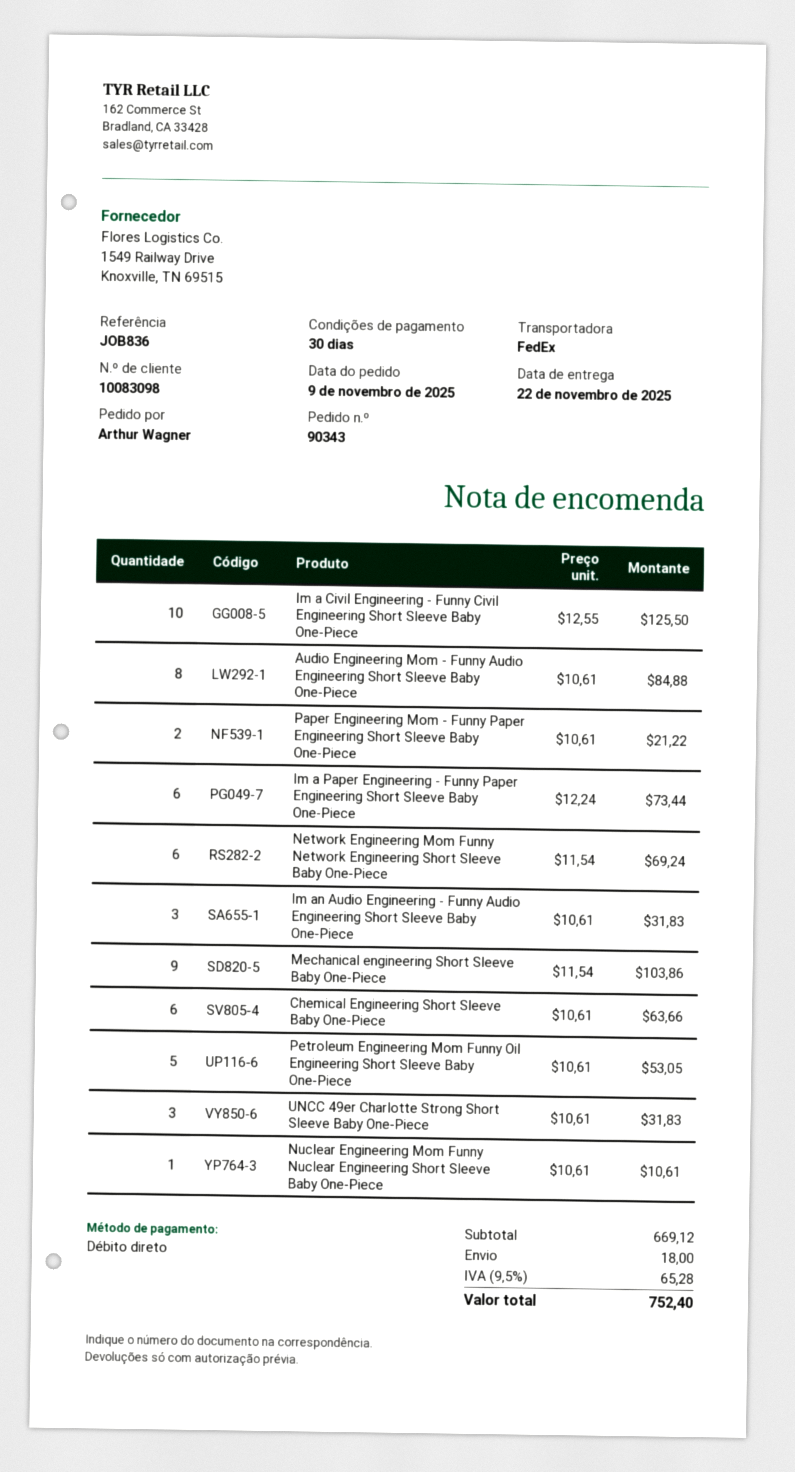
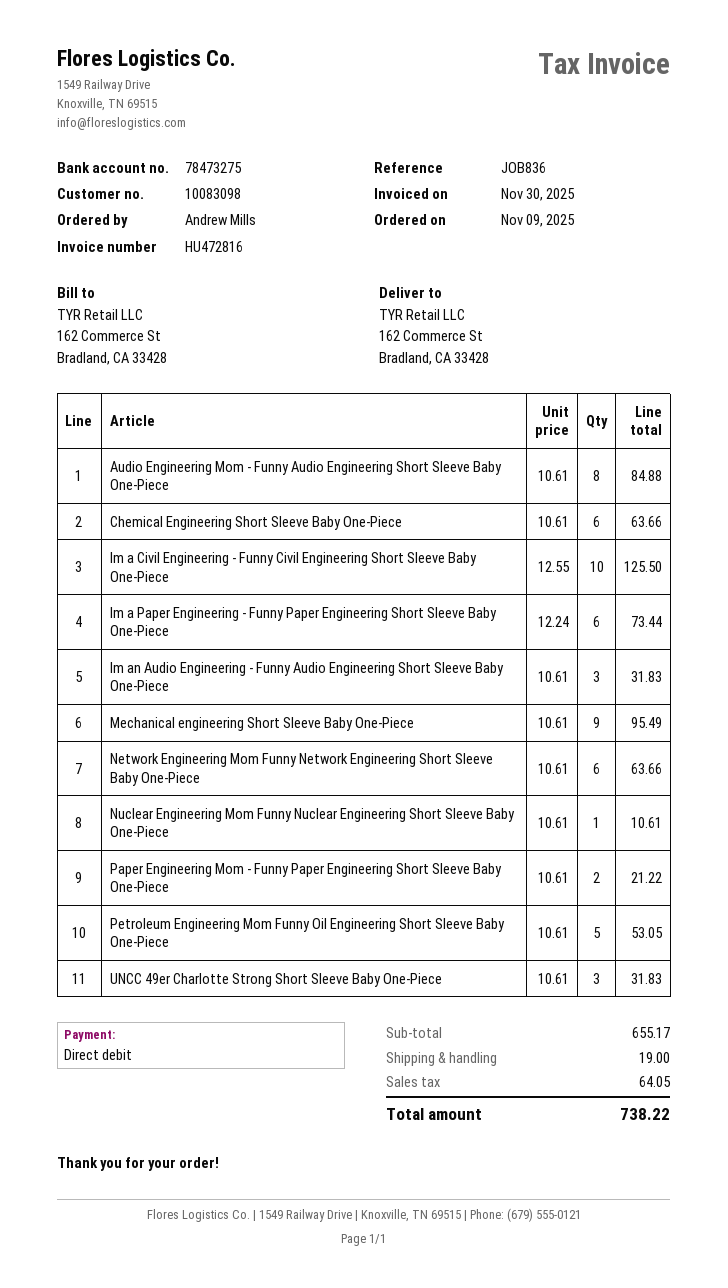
ordered by: Arthur Wagner -> Andrew Mills
Network Engineering Mom Funny Network Engineering Short Sleeve Baby One-Piece: 6 x 11.54 = 69.24 -> 6 x 10.61 = 63.66
Mechanical engineering Short Sleeve Baby One-Piece: 9 x 11.54 = 103.86 -> 9 x 10.61 = 95.49
subtotal: 669.12 -> 655.17
shipping: 18.00 -> 19.00
tax: 65.28 -> 64.05
total: 752.40 -> 738.22

